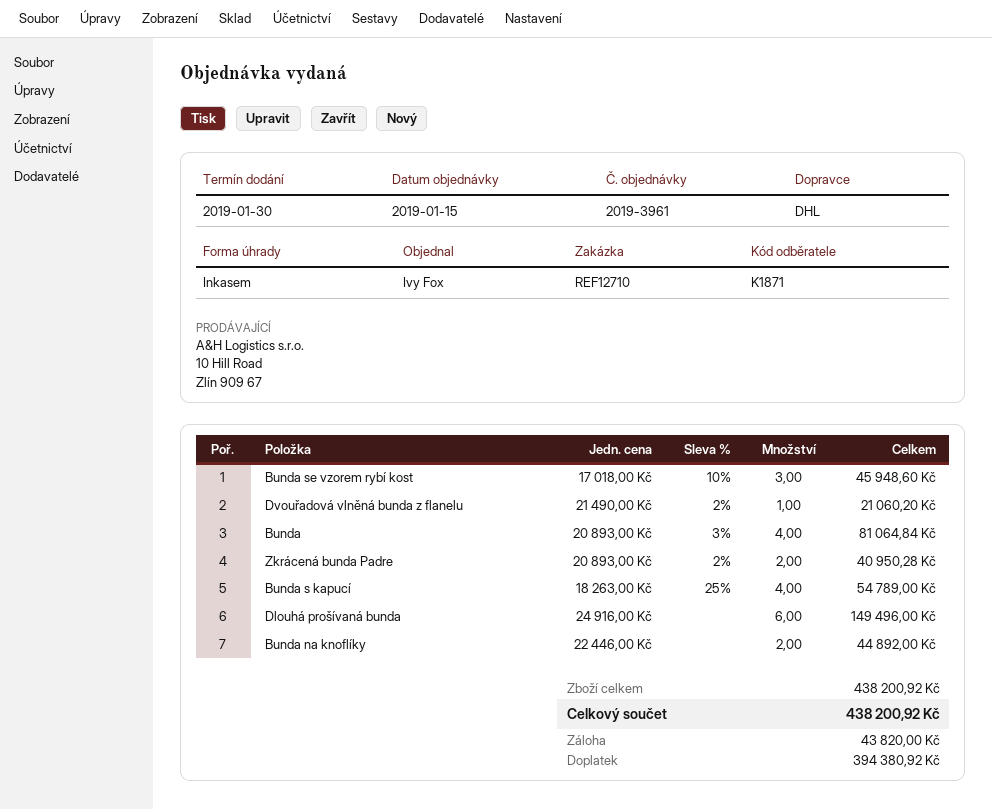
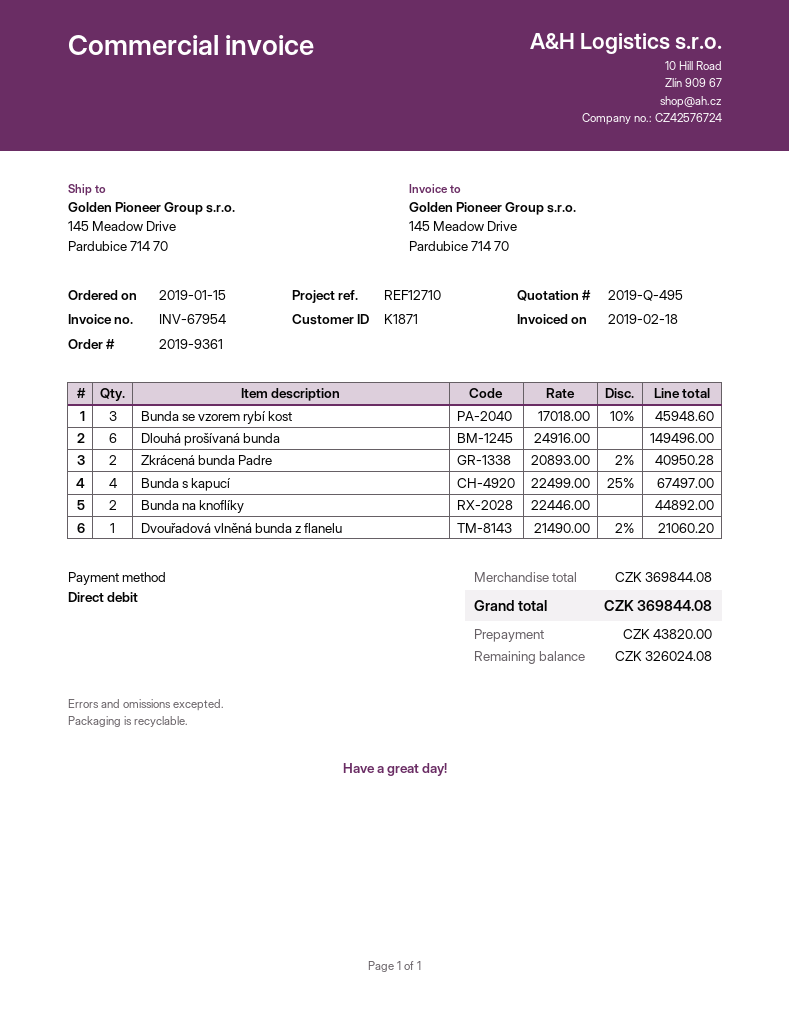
order number: 2019-3961 -> 2019-9361
Bunda: 4 x 20893.00 - 3% = 81064.84 -> none
Bunda s kapucí: 4 x 18263.00 - 25% = 54789.00 -> 4 x 22499.00 - 25% = 67497.00
subtotal: 438200.92 -> 369844.08
total: 438200.92 -> 369844.08
balance: 394380.92 -> 326024.08

